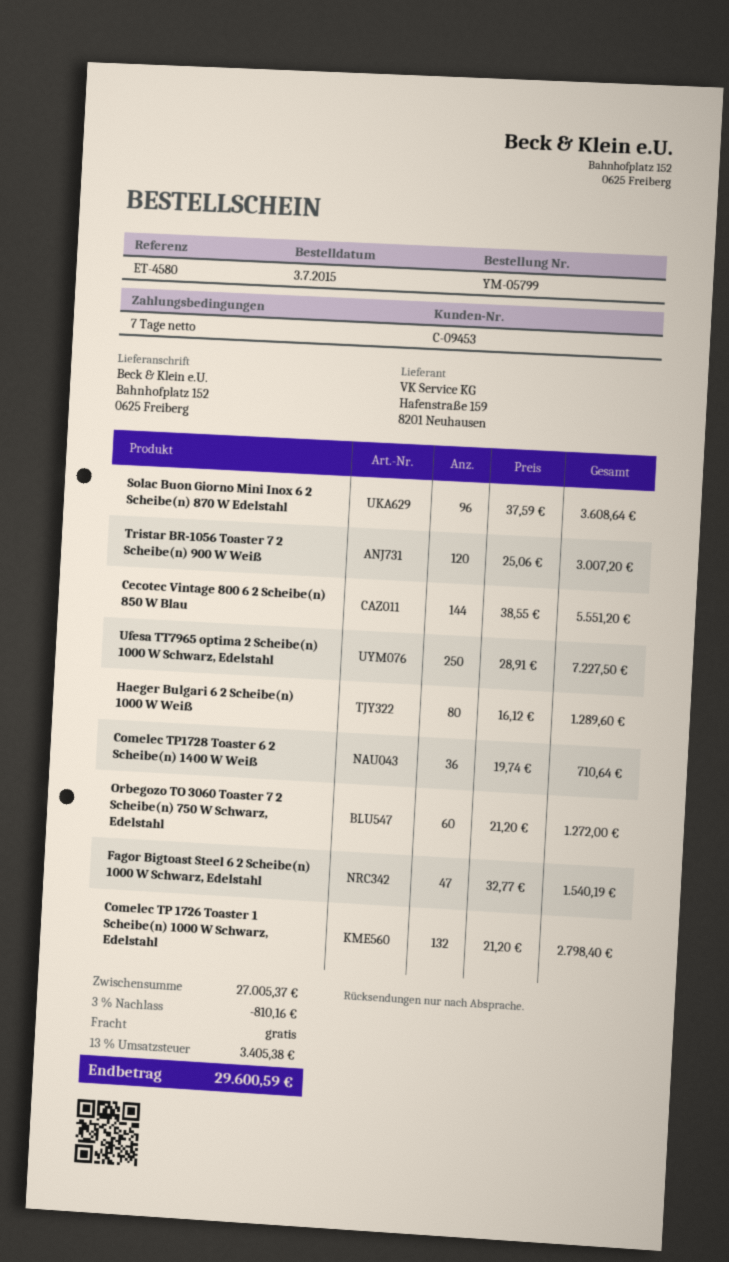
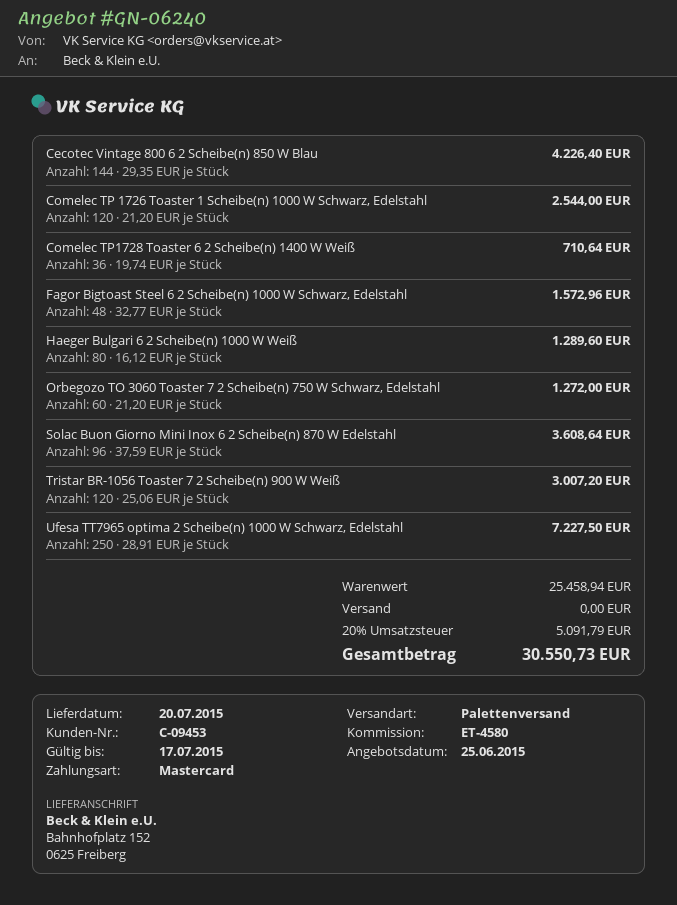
Cecotec Vintage 800 6 2 Scheibe(n) 850 W Blau: 144 x 38.55 = 5551.20 -> 144 x 29.35 = 4226.40
Fagor Bigtoast Steel 6 2 Scheibe(n) 1000 W Schwarz, Edelstahl: 47 x 32.77 = 1540.19 -> 48 x 32.77 = 1572.96
Comelec TP 1726 Toaster 1 Scheibe(n) 1000 W Schwarz, Edelstahl: 132 x 21.20 = 2798.40 -> 120 x 21.20 = 2544.00
subtotal: 27005.37 -> 25458.94
discount: 3% = 810.16 -> none
tax: 13% = 3405.38 -> 20% = 5091.79
total: 29600.59 -> 30550.73

